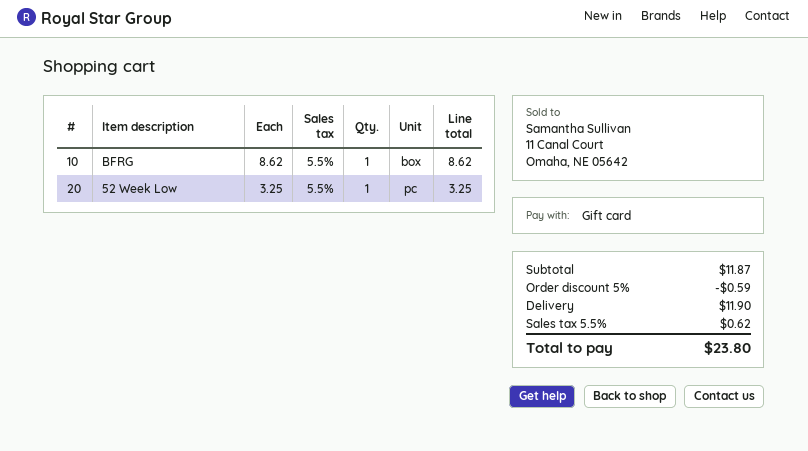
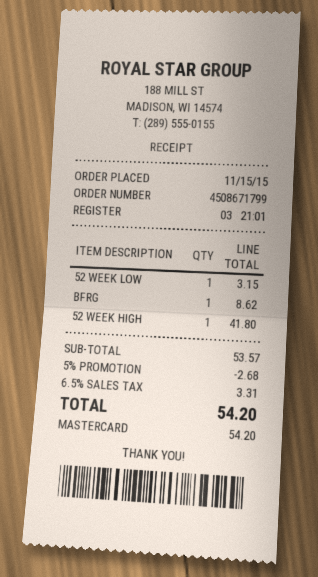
payment method: gift card -> Mastercard
52 Week Low: 1 for 3.25 -> 1 for 3.15
52 WEEK HIGH: none -> 1 for 41.80
subtotal: 11.87 -> 53.57
discount: 5% = 0.59 -> 5% = 2.68
shipping: 11.90 -> none
tax: 5.5% = 0.62 -> 6.5% = 3.31
total: 23.80 -> 54.20

